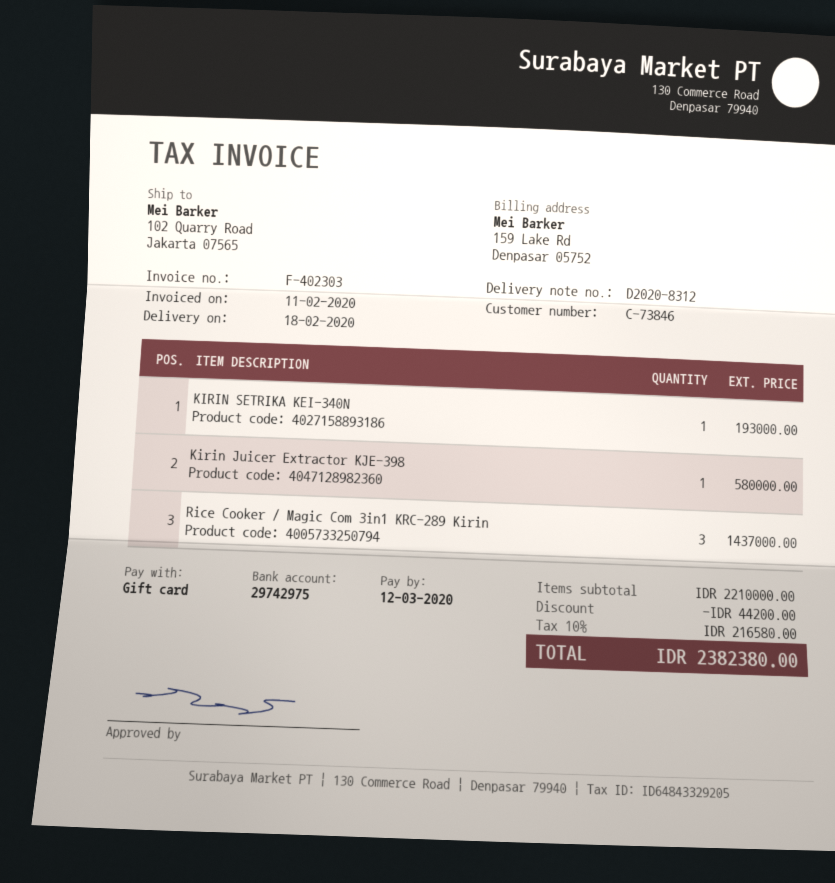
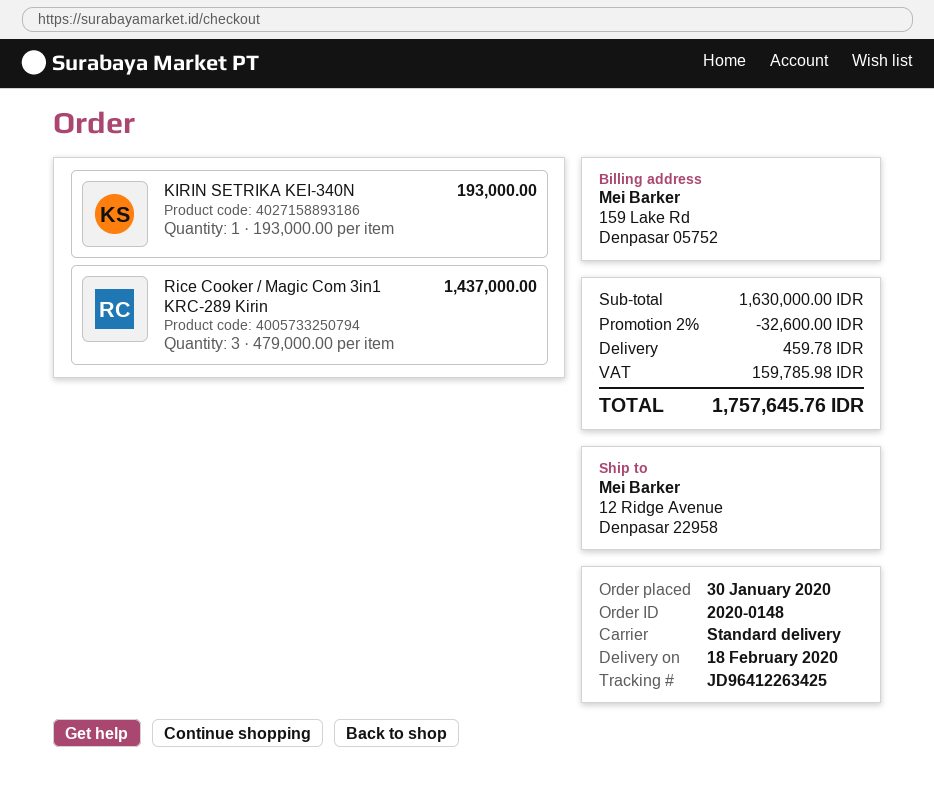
ship to: 102 Quarry Road, Jakarta 07565 -> 12 Ridge Avenue, Denpasar 22958
Kirin Juicer Extractor KJE-398: 1 for 580000.00 -> none
subtotal: 2210000.00 -> 1630000.00
discount: 44200.00 -> 32600.00
shipping: none -> 459.78
tax: 216580.00 -> 159785.98
total: 2382380.00 -> 1757645.76

